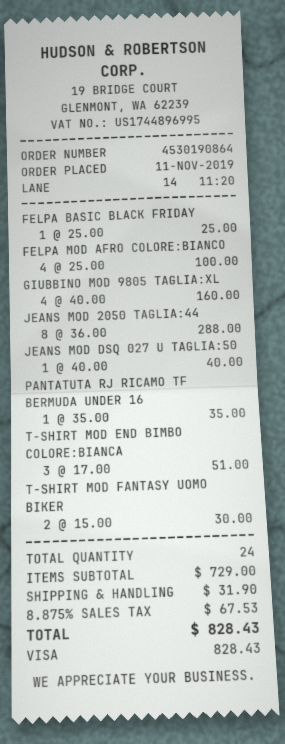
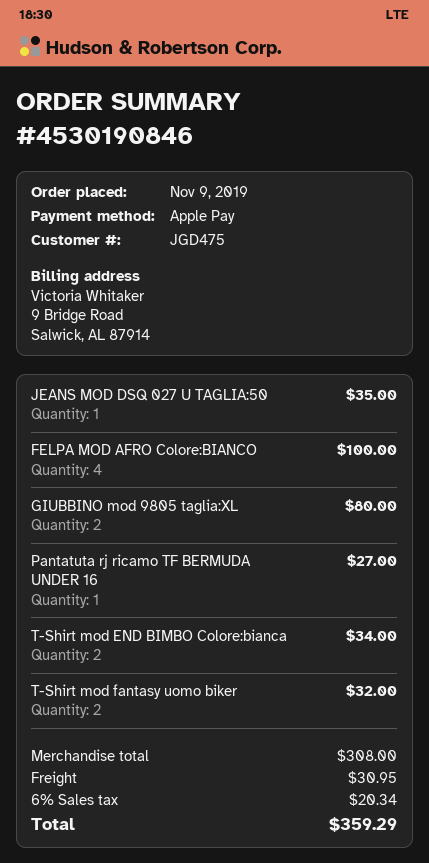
order number: 4530190864 -> 4530190846
order date: 2019-11-11 -> 2019-11-09
payment method: Visa -> Apple Pay
FELPA BASIC BLACK FRIDAY: 1 for 25.00 -> none
GIUBBINO MOD 9805 TAGLIA:XL: 4 for 160.00 -> 2 for 80.00
JEANS MOD 2050 TAGLIA:44: 8 for 288.00 -> none
JEANS MOD DSQ 027 U TAGLIA:50: 1 for 40.00 -> 1 for 35.00
PANTATUTA RJ RICAMO TF BERMUDA UNDER 16: 1 for 35.00 -> 1 for 27.00
T-SHIRT MOD END BIMBO COLORE:BIANCA: 3 for 51.00 -> 2 for 34.00
T-SHIRT MOD FANTASY UOMO BIKER: 2 for 30.00 -> 2 for 32.00
subtotal: 729.00 -> 308.00
shipping: 31.90 -> 30.95
tax: 8.875% = 67.53 -> 6% = 20.34
total: 828.43 -> 359.29

